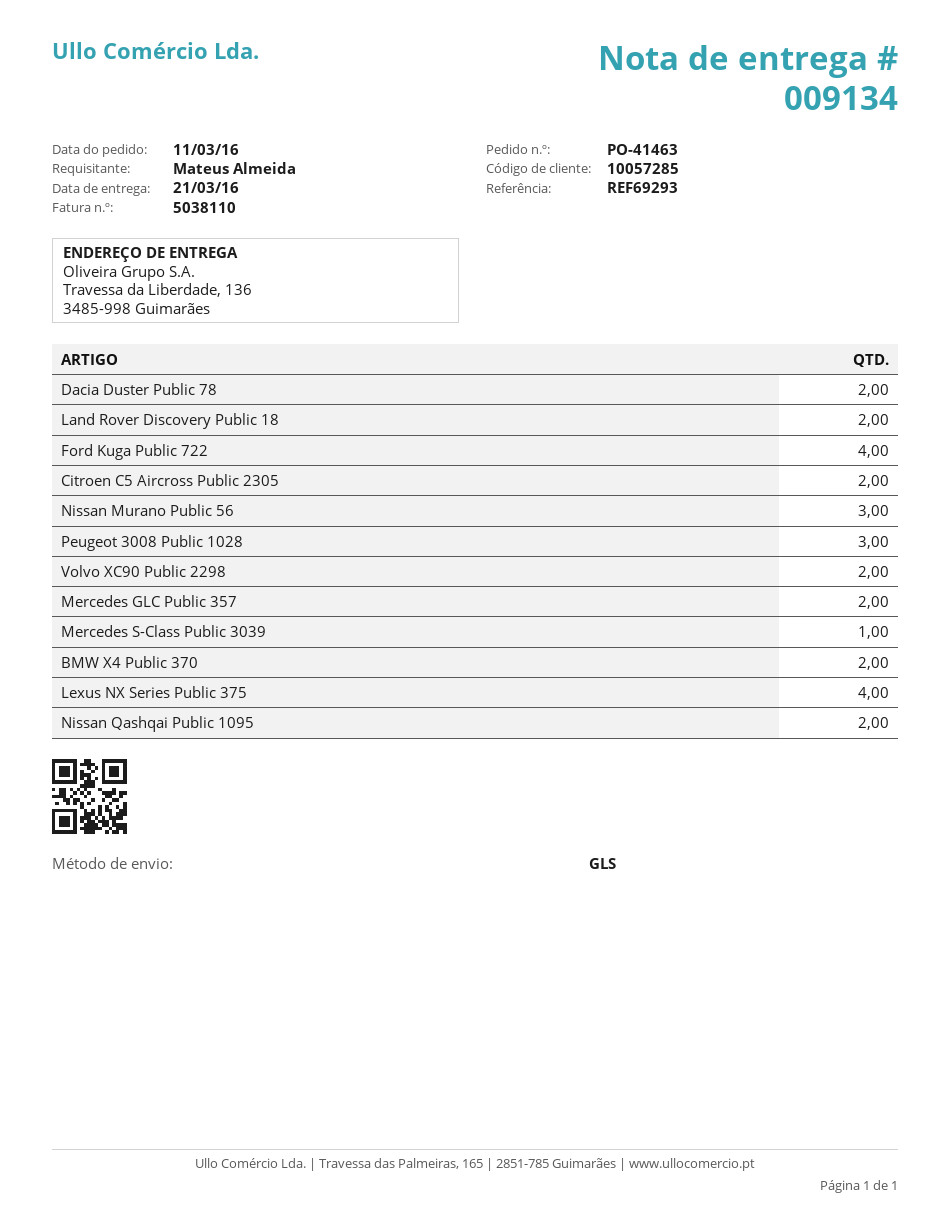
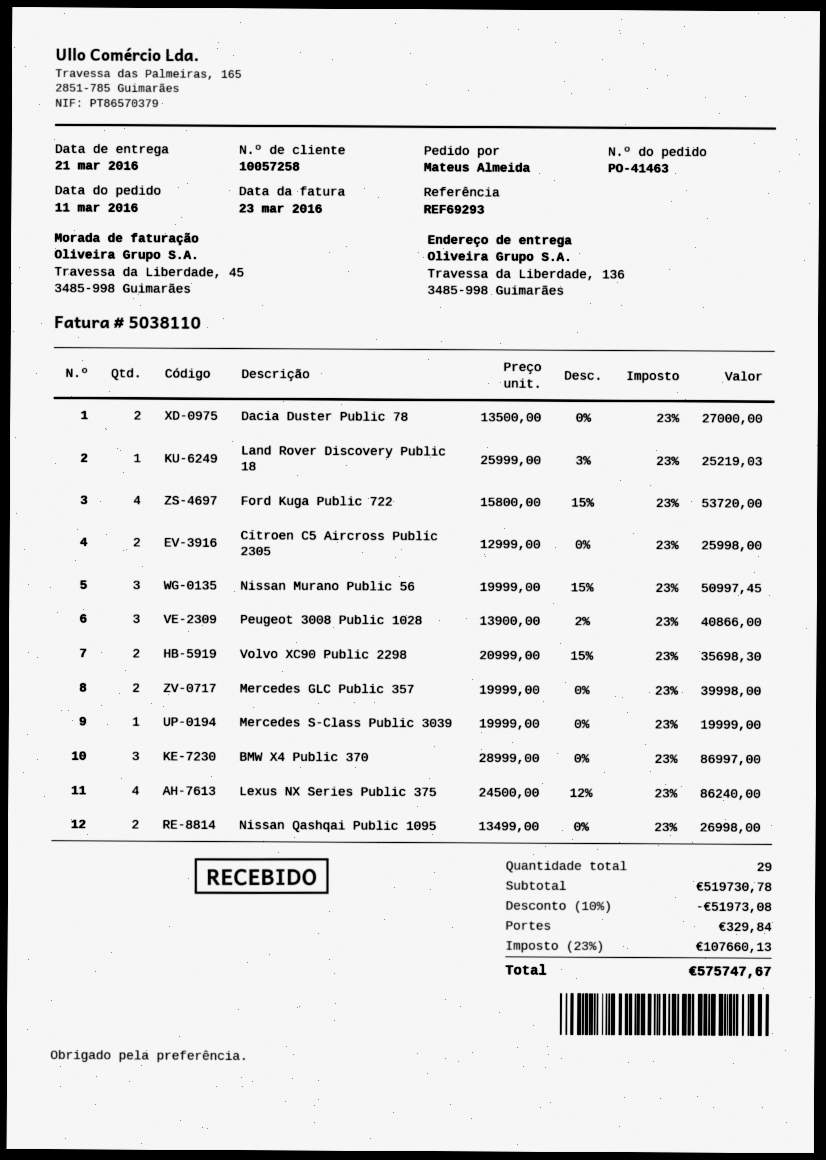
customer number: 10057285 -> 10057258
Land Rover Discovery Public 18: 2 -> 1
BMW X4 Public 370: 2 -> 3

